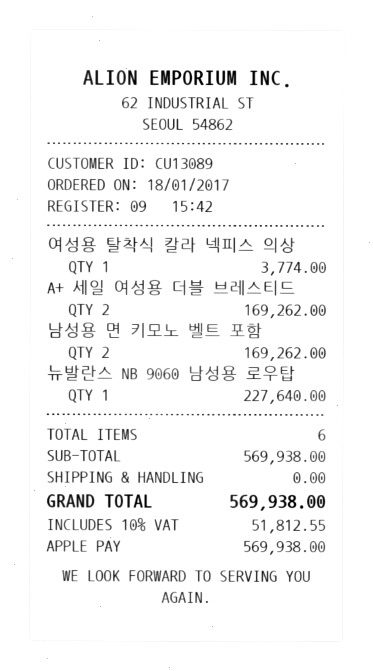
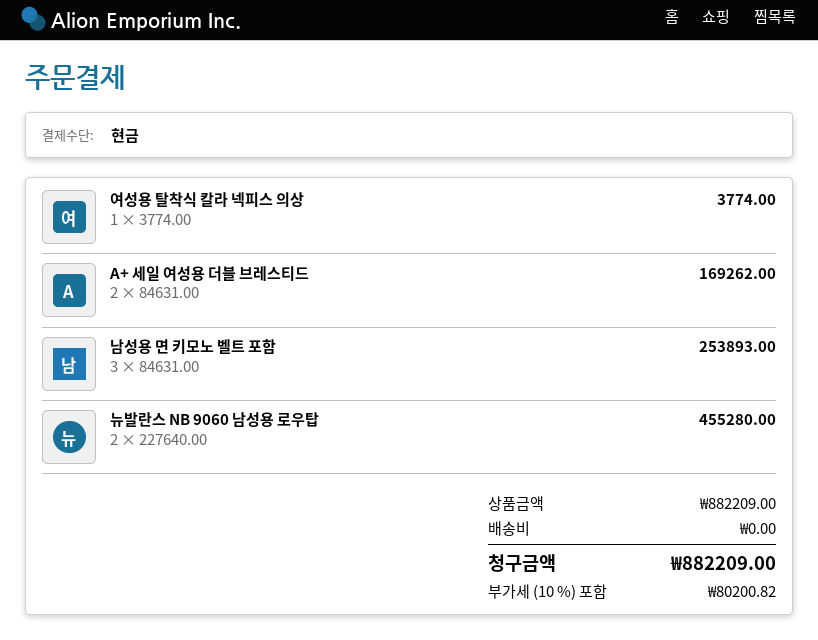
payment method: Apple Pay -> cash
남성용 면 키모노 벨트 포함: 2 for 169262.00 -> 3 for 253893.00
뉴발란스 NB 9060 남성용 로우탑: 1 for 227640.00 -> 2 for 455280.00
subtotal: 569938.00 -> 882209.00
tax: 10% = 51812.55 -> 10% = 80200.82
total: 569938.00 -> 882209.00

